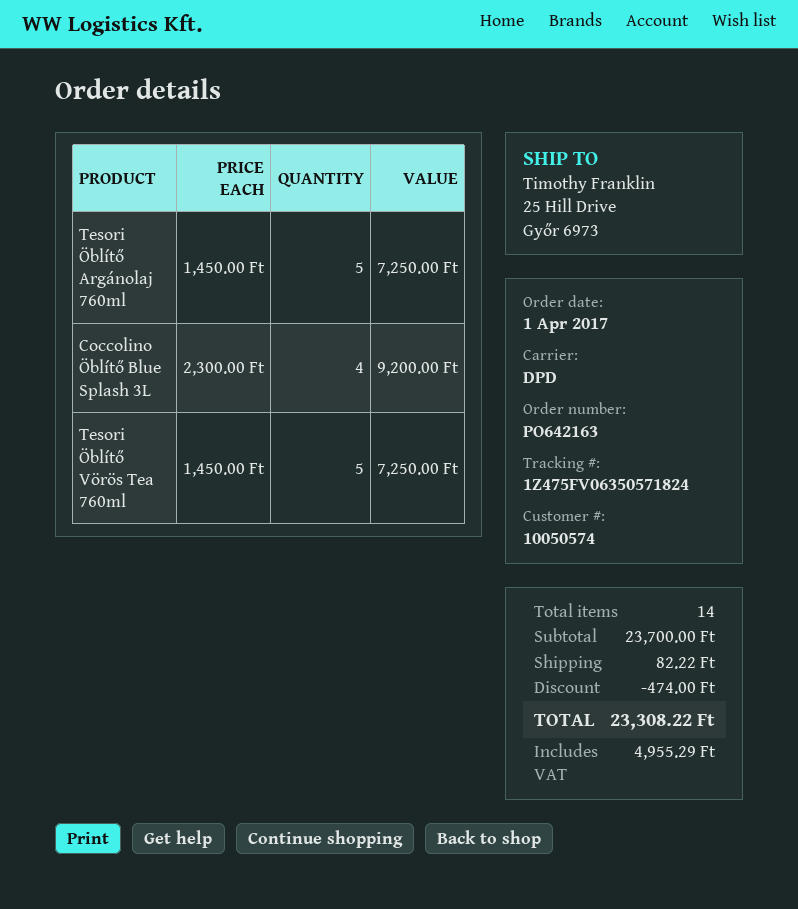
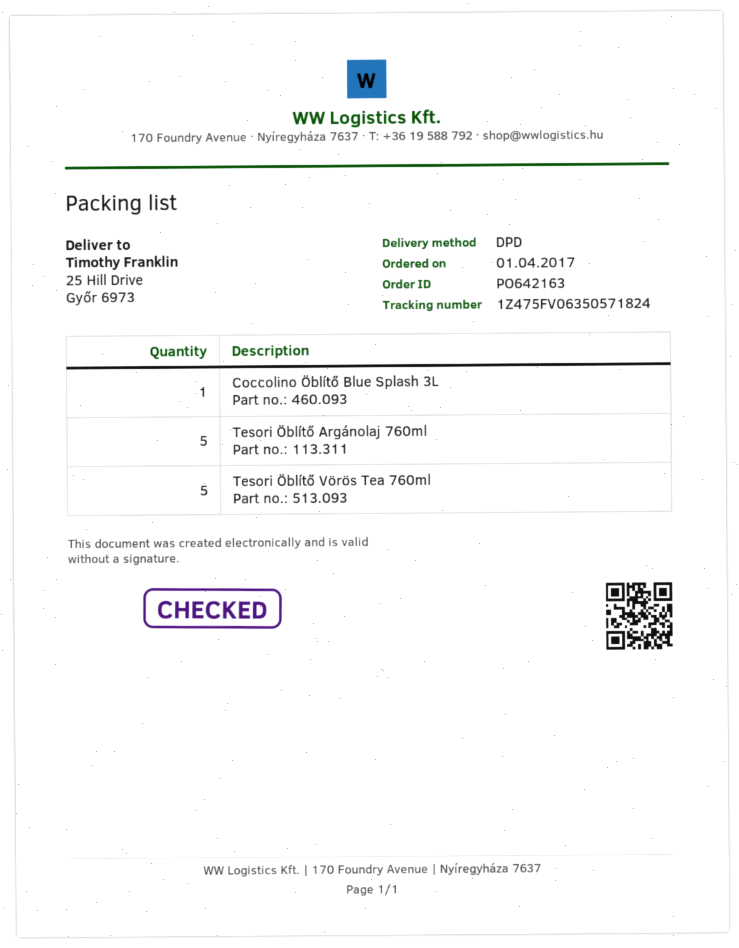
Coccolino Öblítő Blue Splash 3L: 4 -> 1

